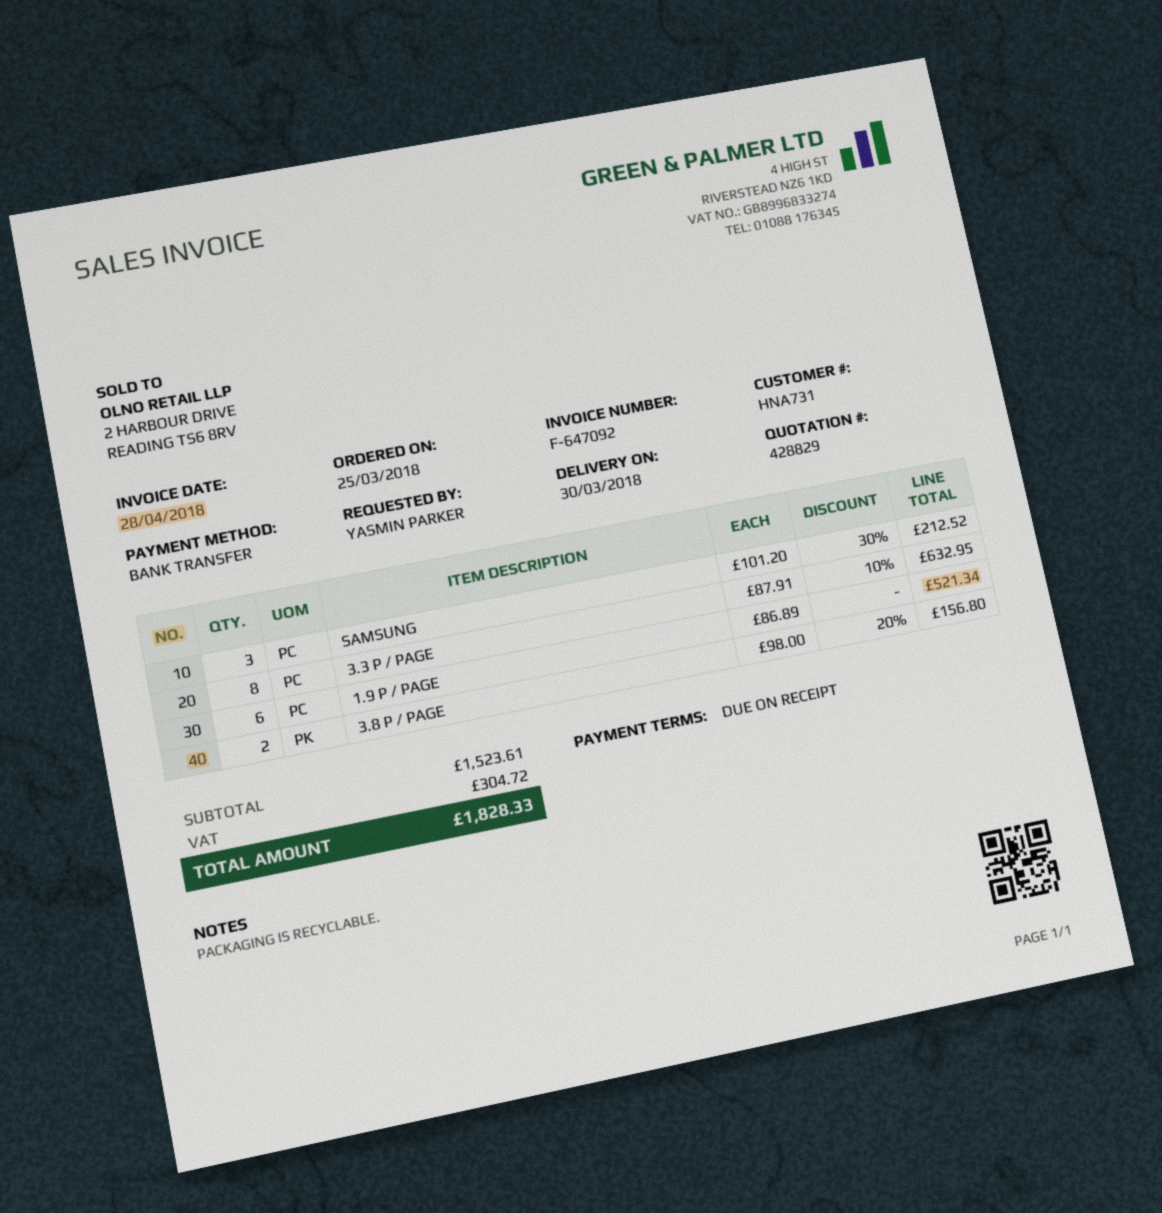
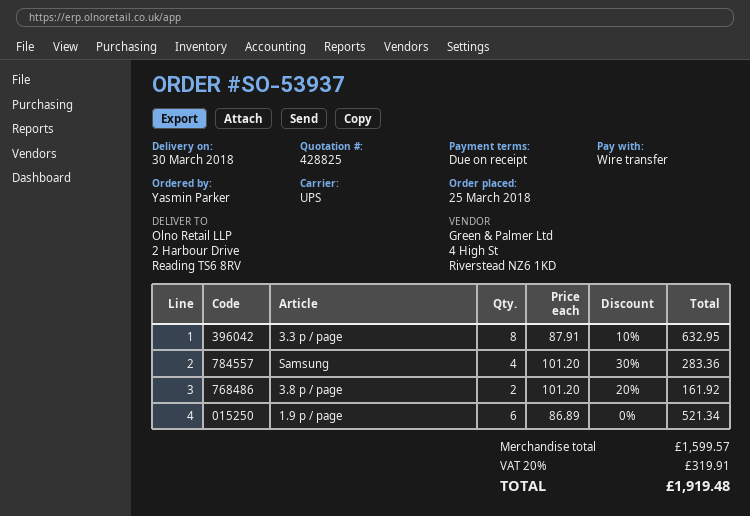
quote number: 428829 -> 428825
SAMSUNG: 3 x 101.20 - 30% = 212.52 -> 4 x 101.20 - 30% = 283.36
3.8 P / PAGE: 2 x 98.00 - 20% = 156.80 -> 2 x 101.20 - 20% = 161.92
subtotal: 1523.61 -> 1599.57
tax: 304.72 -> 319.91
total: 1828.33 -> 1919.48

